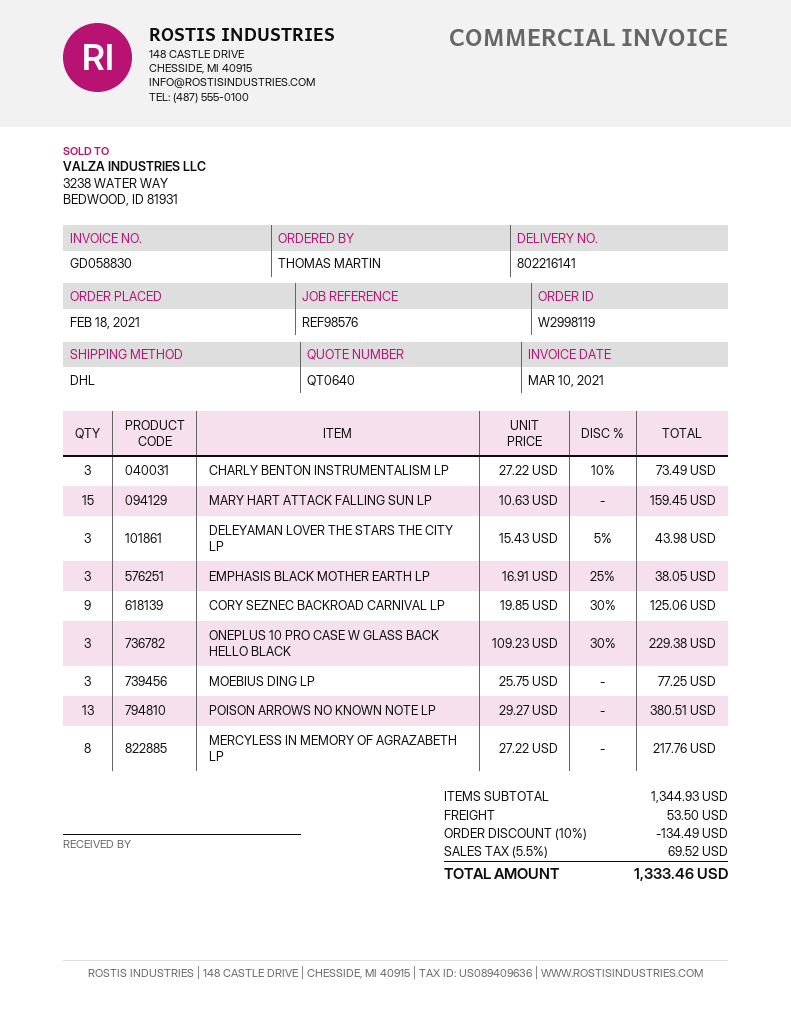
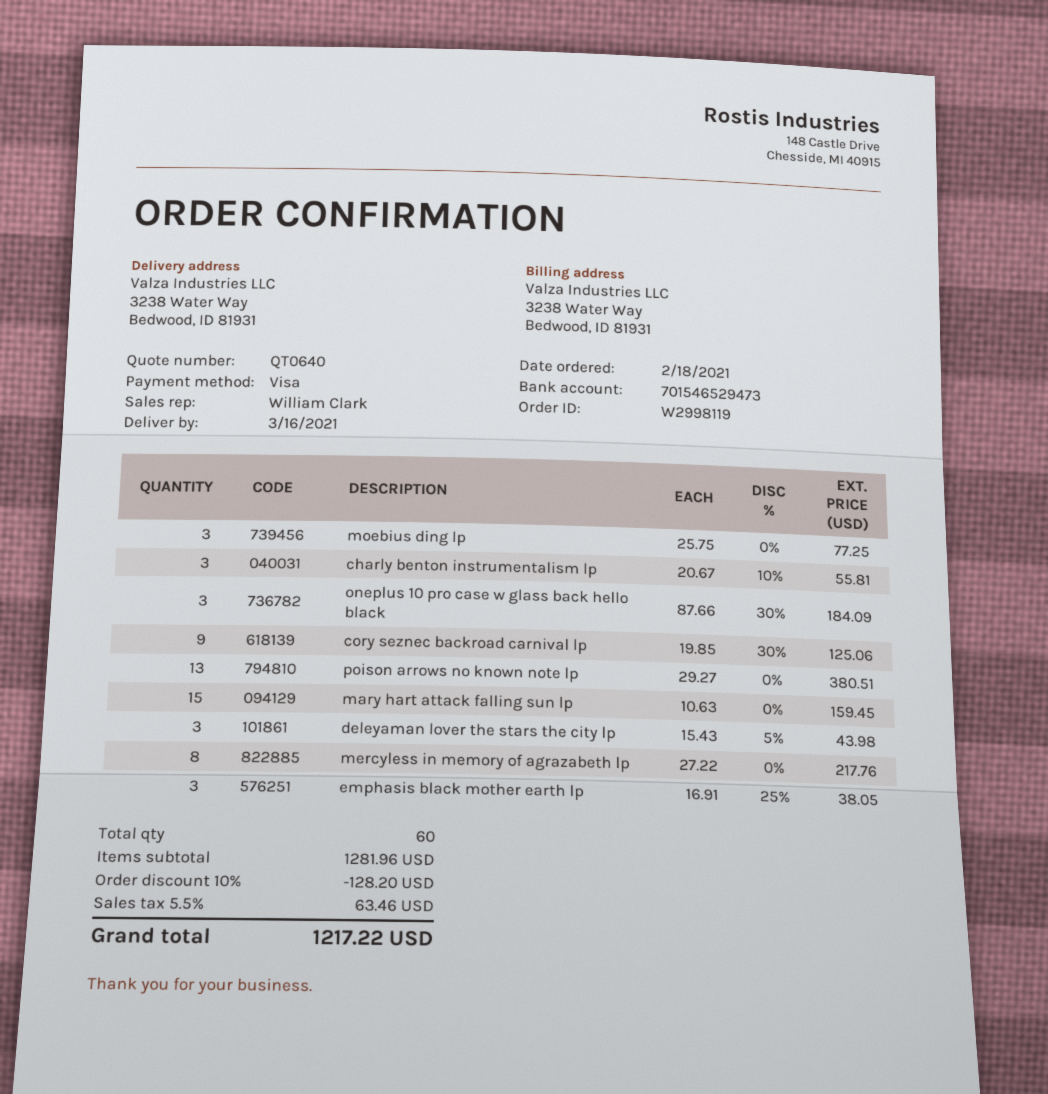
CHARLY BENTON INSTRUMENTALISM LP: 3 x 27.22 - 10% = 73.49 -> 3 x 20.67 - 10% = 55.81
ONEPLUS 10 PRO CASE W GLASS BACK HELLO BLACK: 3 x 109.23 - 30% = 229.38 -> 3 x 87.66 - 30% = 184.09
subtotal: 1344.93 -> 1281.96
discount: 10% = 134.49 -> 10% = 128.20
shipping: 53.50 -> none
tax: 5.5% = 69.52 -> 5.5% = 63.46
total: 1333.46 -> 1217.22

